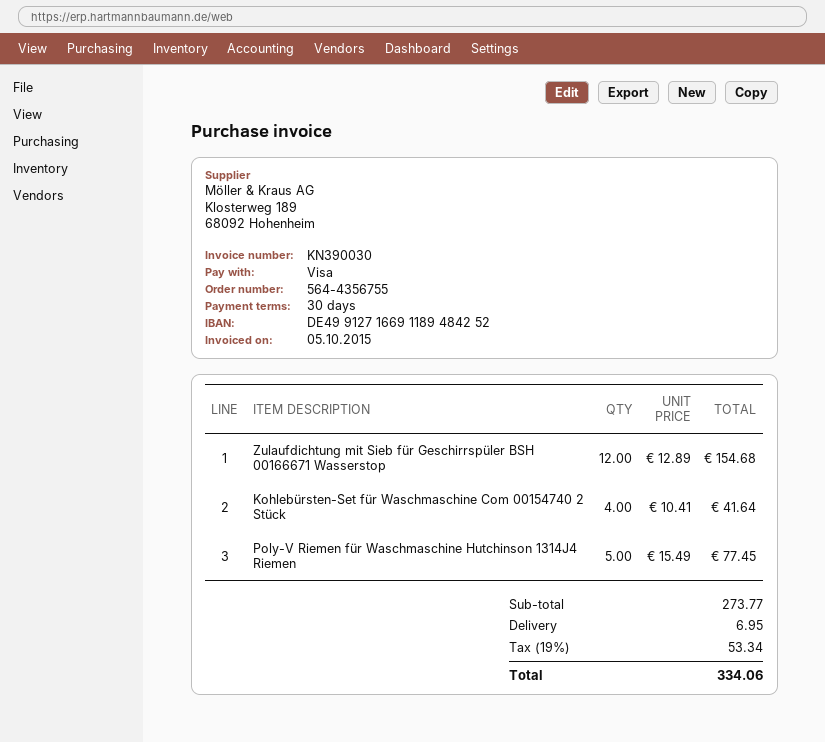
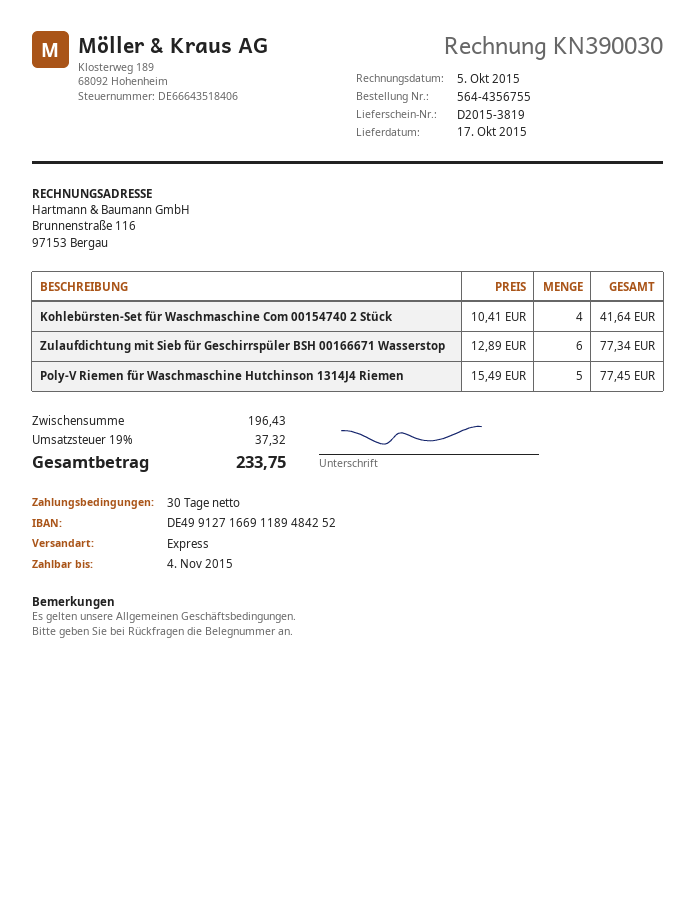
Zulaufdichtung mit Sieb für Geschirrspüler BSH 00166671 Wasserstop: 12 x 12.89 = 154.68 -> 6 x 12.89 = 77.34
subtotal: 273.77 -> 196.43
shipping: 6.95 -> none
tax: 19% = 53.34 -> 19% = 37.32
total: 334.06 -> 233.75

